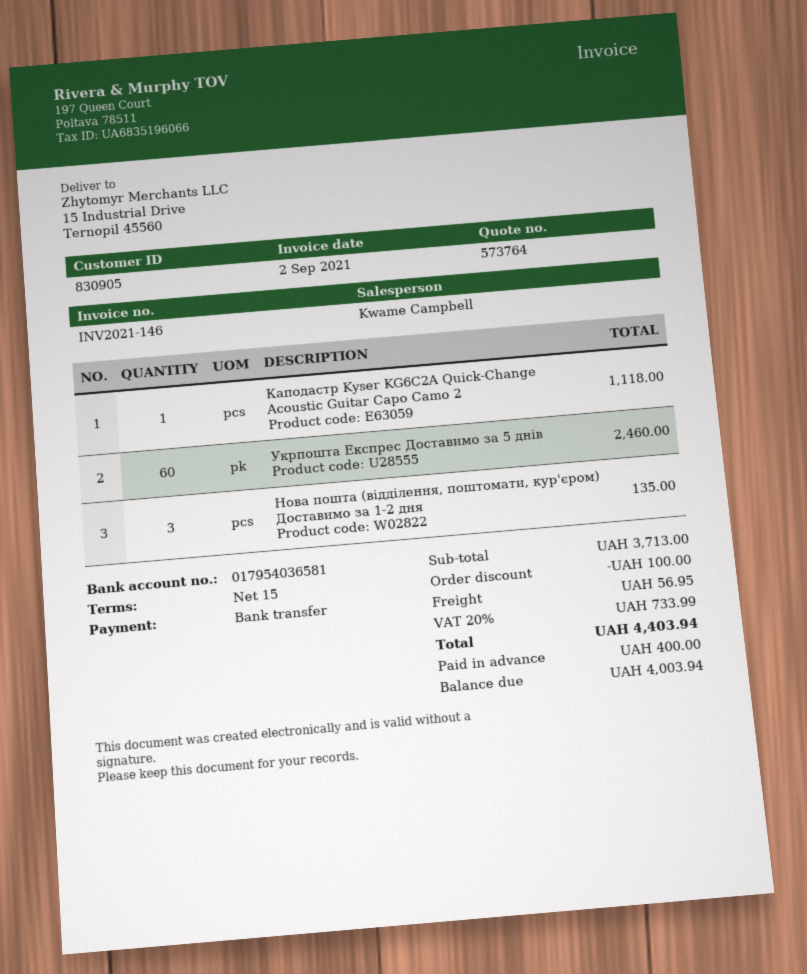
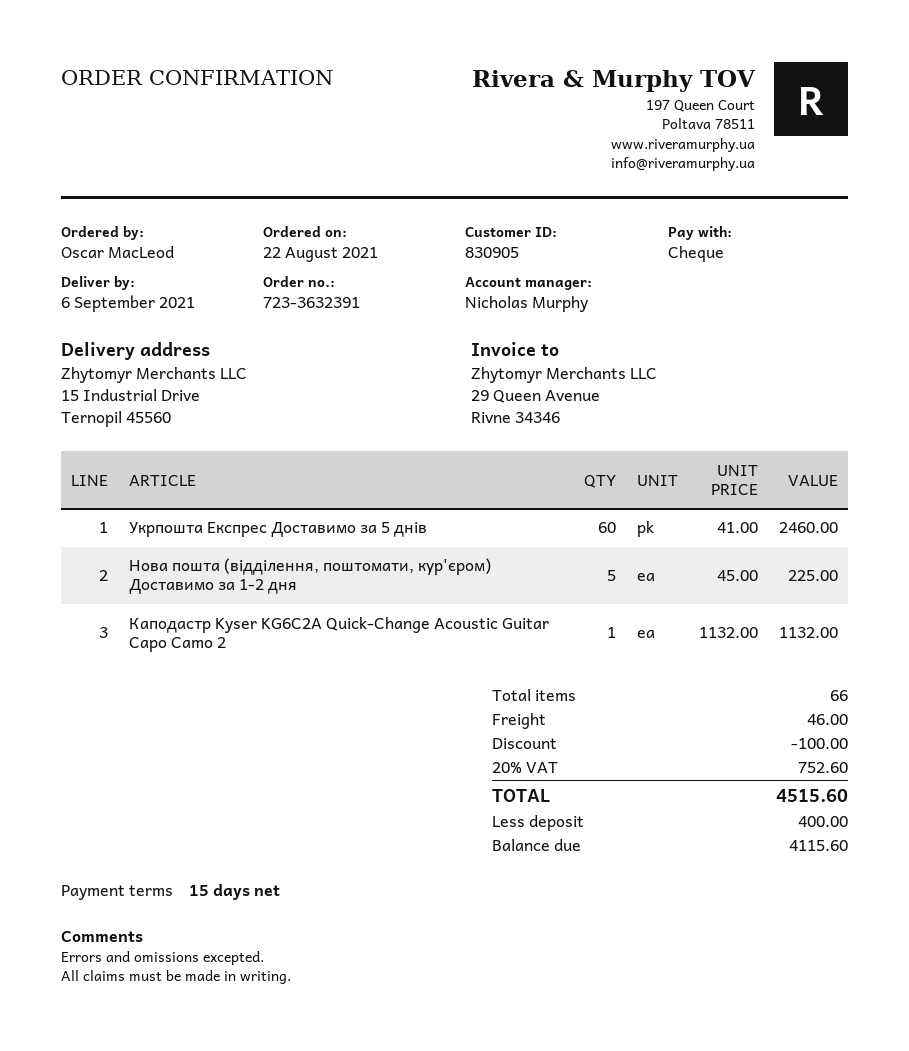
sales rep: Kwame Campbell -> Nicholas Murphy
payment method: bank transfer -> cheque
Каподастр Kyser KG6C2A Quick-Change Acoustic Guitar Capo Camo 2: 1 for 1118.00 -> 1 for 1132.00
Нова пошта (відділення, поштомати, кур'єром) Доставимо за 1-2 дня: 3 for 135.00 -> 5 for 225.00
shipping: 56.95 -> 46.00
tax: 20% = 733.99 -> 20% = 752.60
total: 4403.94 -> 4515.60
balance: 4003.94 -> 4115.60

